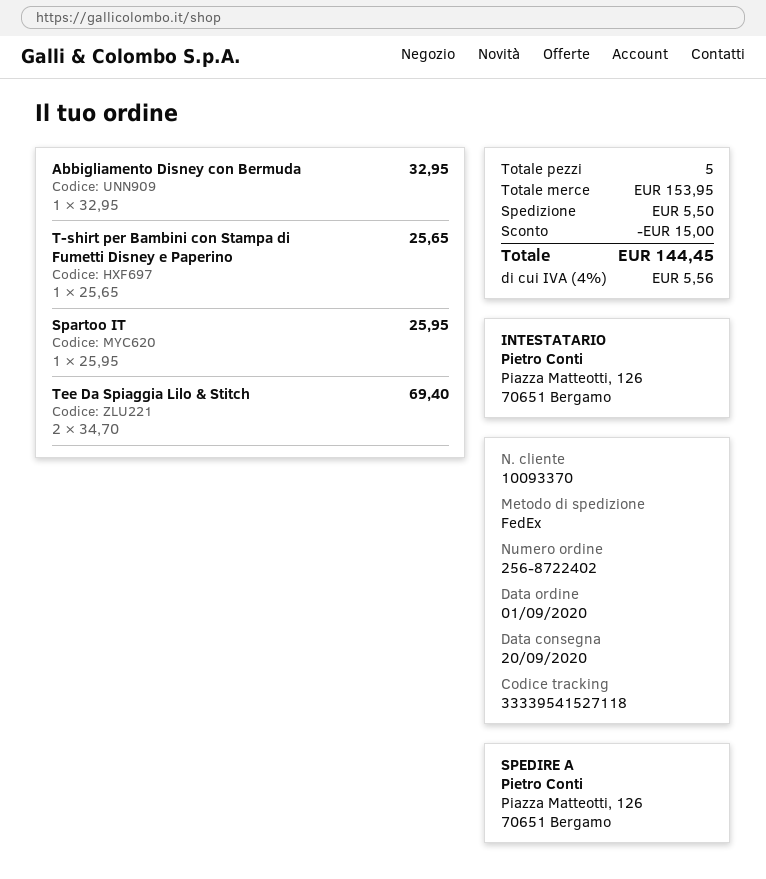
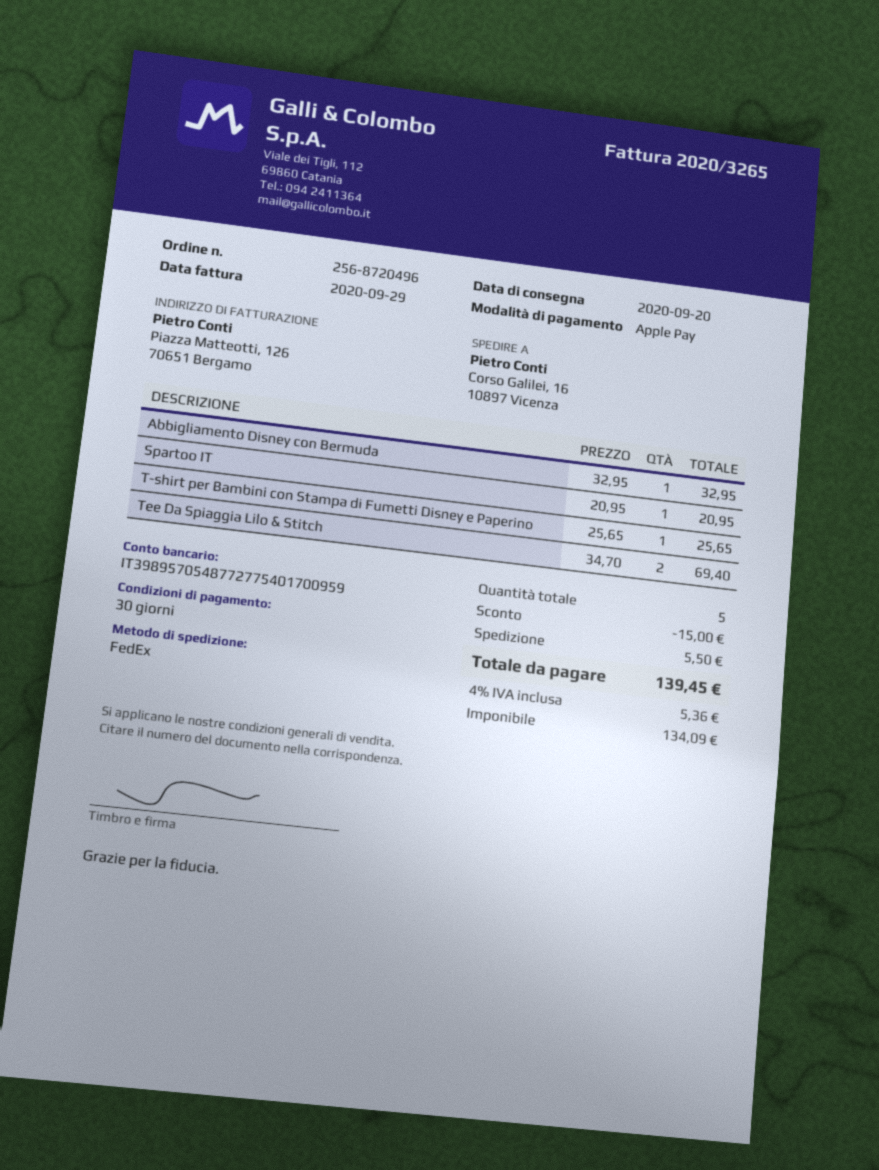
order number: 256-8722402 -> 256-8720496
ship to: Piazza Matteotti, 126, 70651 Bergamo -> Corso Galilei, 16, 10897 Vicenza
Spartoo IT: 1 x 25.95 = 25.95 -> 1 x 20.95 = 20.95
tax: 4% = 5.56 -> 4% = 5.36
total: 144.45 -> 139.45

